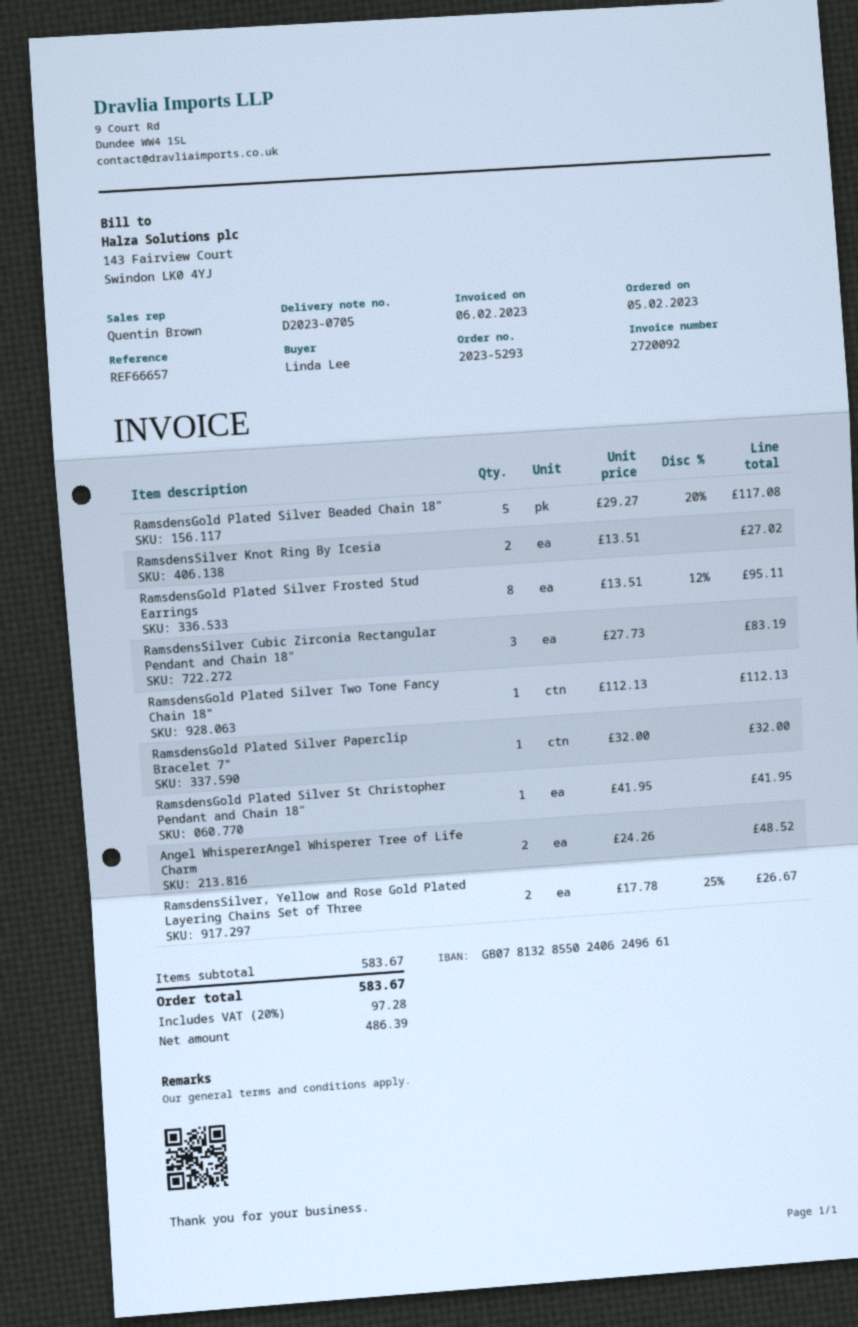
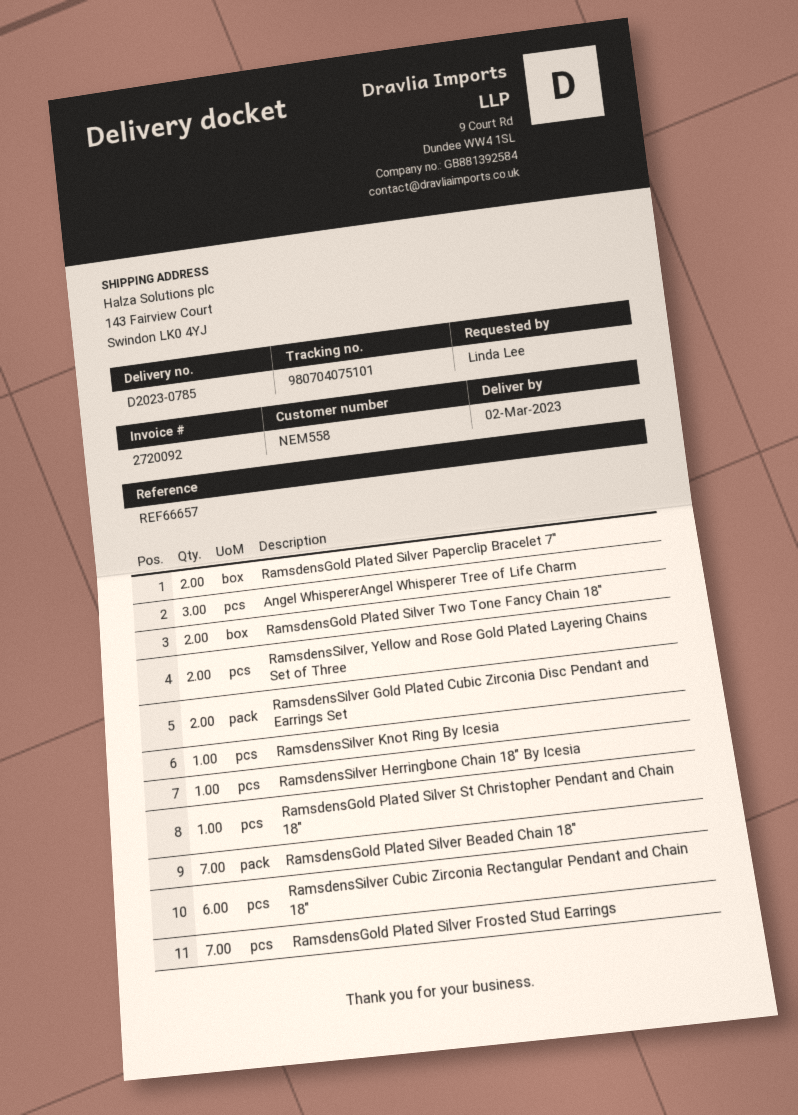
delivery note number: D2023-0705 -> D2023-0785
RamsdensGold Plated Silver Beaded Chain 18": 5 -> 7
RamsdensSilver Knot Ring By Icesia: 2 -> 1
RamsdensGold Plated Silver Frosted Stud Earrings: 8 -> 7
RamsdensSilver Cubic Zirconia Rectangular Pendant and Chain 18": 3 -> 6
RamsdensGold Plated Silver Two Tone Fancy Chain 18": 1 -> 2
RamsdensGold Plated Silver Paperclip Bracelet 7": 1 -> 2
Angel WhispererAngel Whisperer Tree of Life Charm: 2 -> 3
RamsdensSilver Gold Plated Cubic Zirconia Disc Pendant and Earrings Set: none -> 2
RamsdensSilver Herringbone Chain 18" By Icesia: none -> 1

